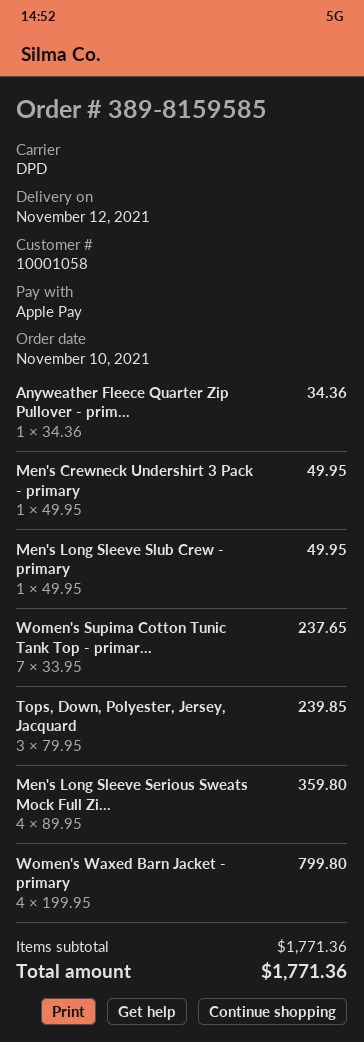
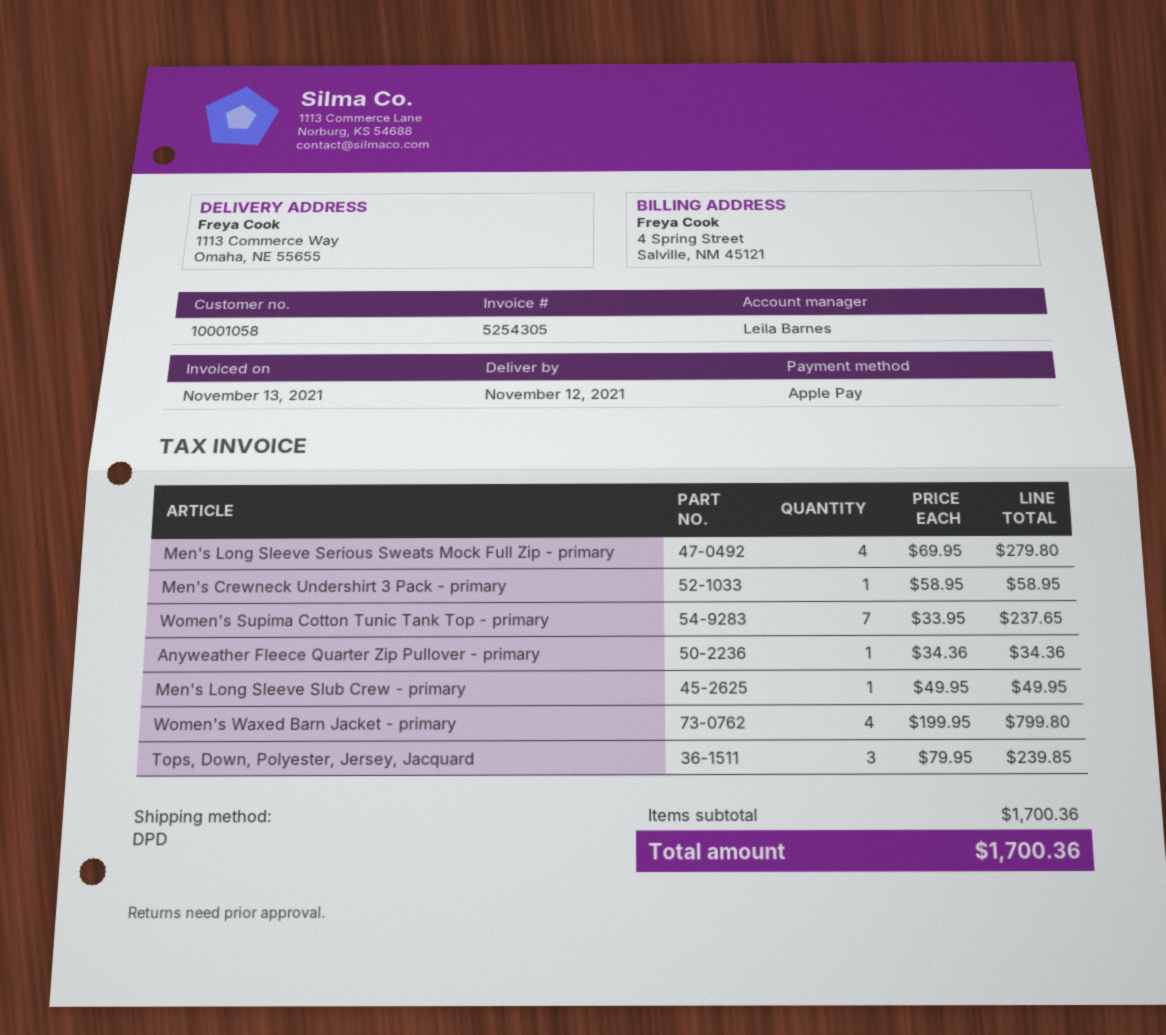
Men's Crewneck Undershirt 3 Pack - primary: 1 x 49.95 = 49.95 -> 1 x 58.95 = 58.95
Men's Long Sleeve Serious Sweats Mock Full Zi...: 4 x 89.95 = 359.80 -> 4 x 69.95 = 279.80
subtotal: 1771.36 -> 1700.36
total: 1771.36 -> 1700.36

